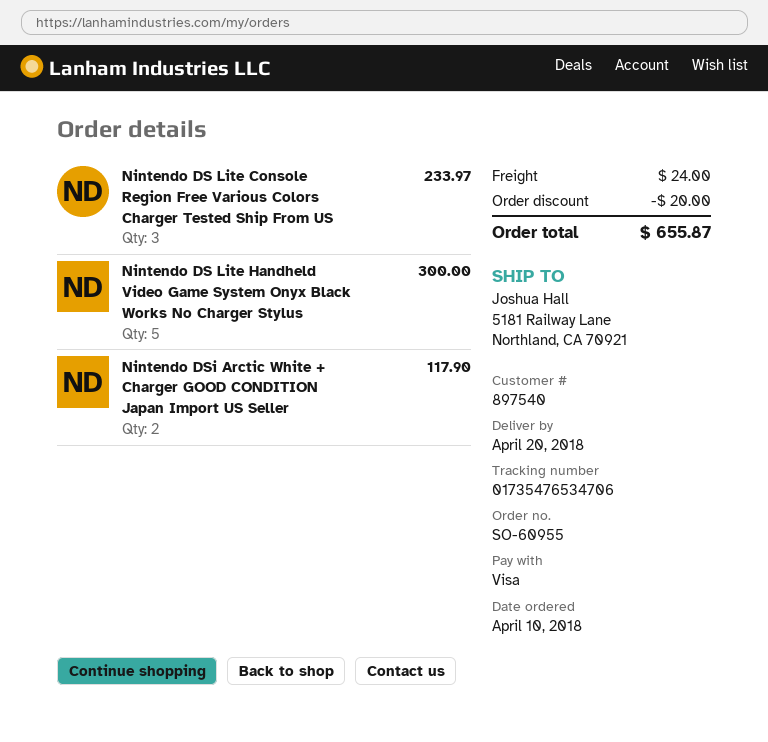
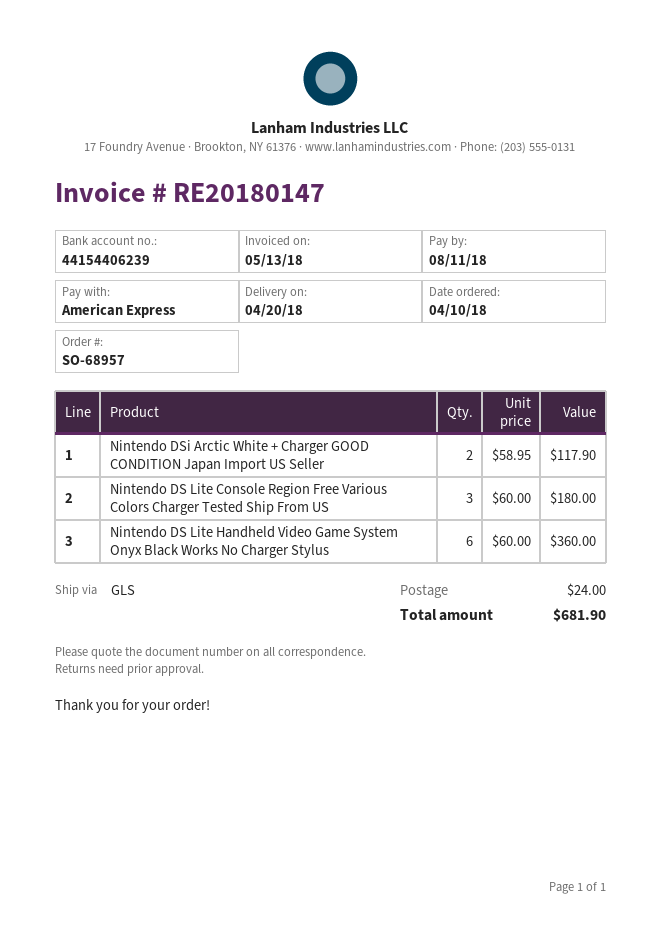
order number: SO-60955 -> SO-68957
payment method: Visa -> American Express
Nintendo DS Lite Console Region Free Various Colors Charger Tested Ship From US: 3 for 233.97 -> 3 for 180.00
Nintendo DS Lite Handheld Video Game System Onyx Black Works No Charger Stylus: 5 for 300.00 -> 6 for 360.00
discount: 20.00 -> none
total: 655.87 -> 681.90

